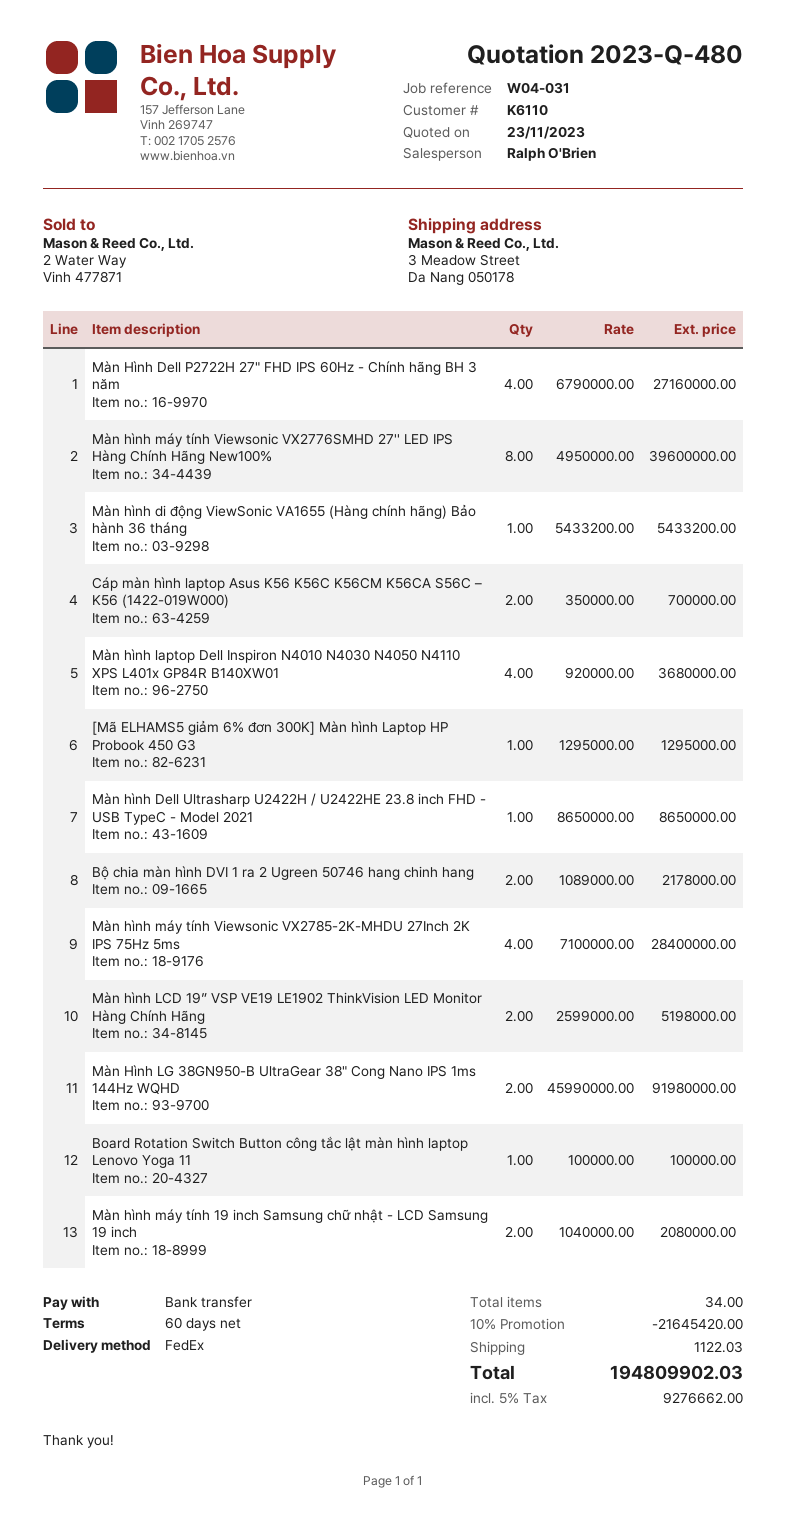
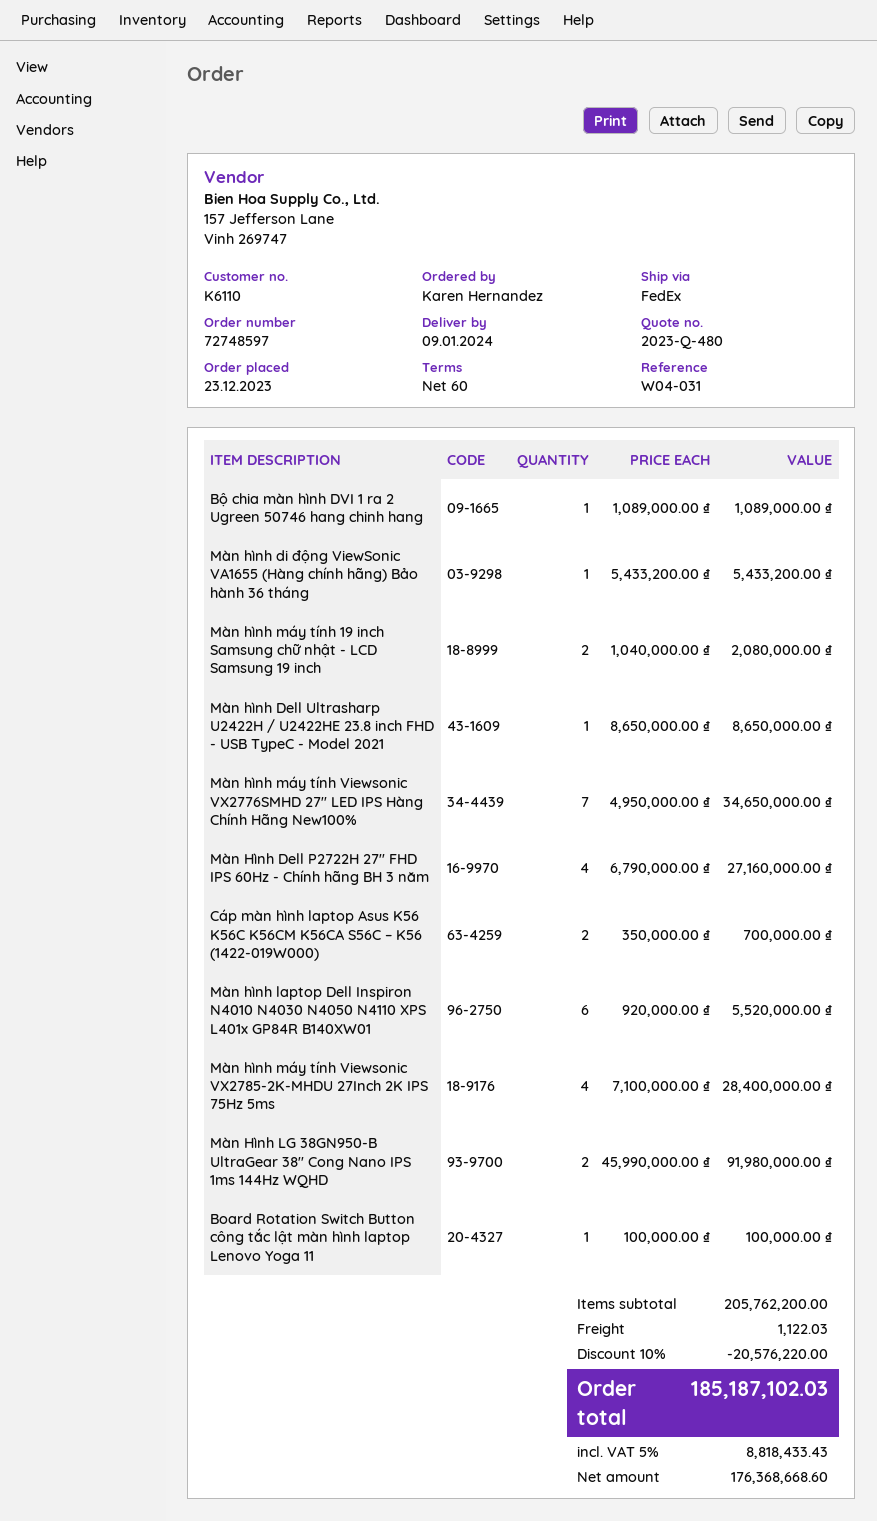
Màn hình máy tính Viewsonic VX2776SMHD 27'' LED IPS Hàng Chính Hãng New100%: 8 x 4950000.00 = 39600000.00 -> 7 x 4950000.00 = 34650000.00
Màn hình laptop Dell Inspiron N4010 N4030 N4050 N4110 XPS L401x GP84R B140XW01: 4 x 920000.00 = 3680000.00 -> 6 x 920000.00 = 5520000.00
[Mã ELHAMS5 giảm 6% đơn 300K] Màn hình Laptop HP Probook 450 G3: 1 x 1295000.00 = 1295000.00 -> none
Bộ chia màn hình DVI 1 ra 2 Ugreen 50746 hang chinh hang: 2 x 1089000.00 = 2178000.00 -> 1 x 1089000.00 = 1089000.00
Màn hình LCD 19” VSP VE19 LE1902 ThinkVision LED Monitor Hàng Chính Hãng: 2 x 2599000.00 = 5198000.00 -> none
discount: 10% = 21645420.00 -> 10% = 20576220.00
tax: 5% = 9276662.00 -> 5% = 8818433.43
total: 194809902.03 -> 185187102.03

